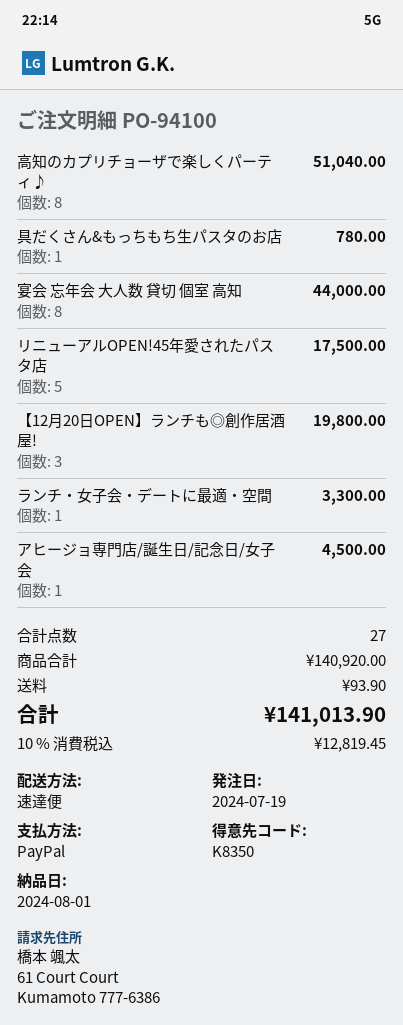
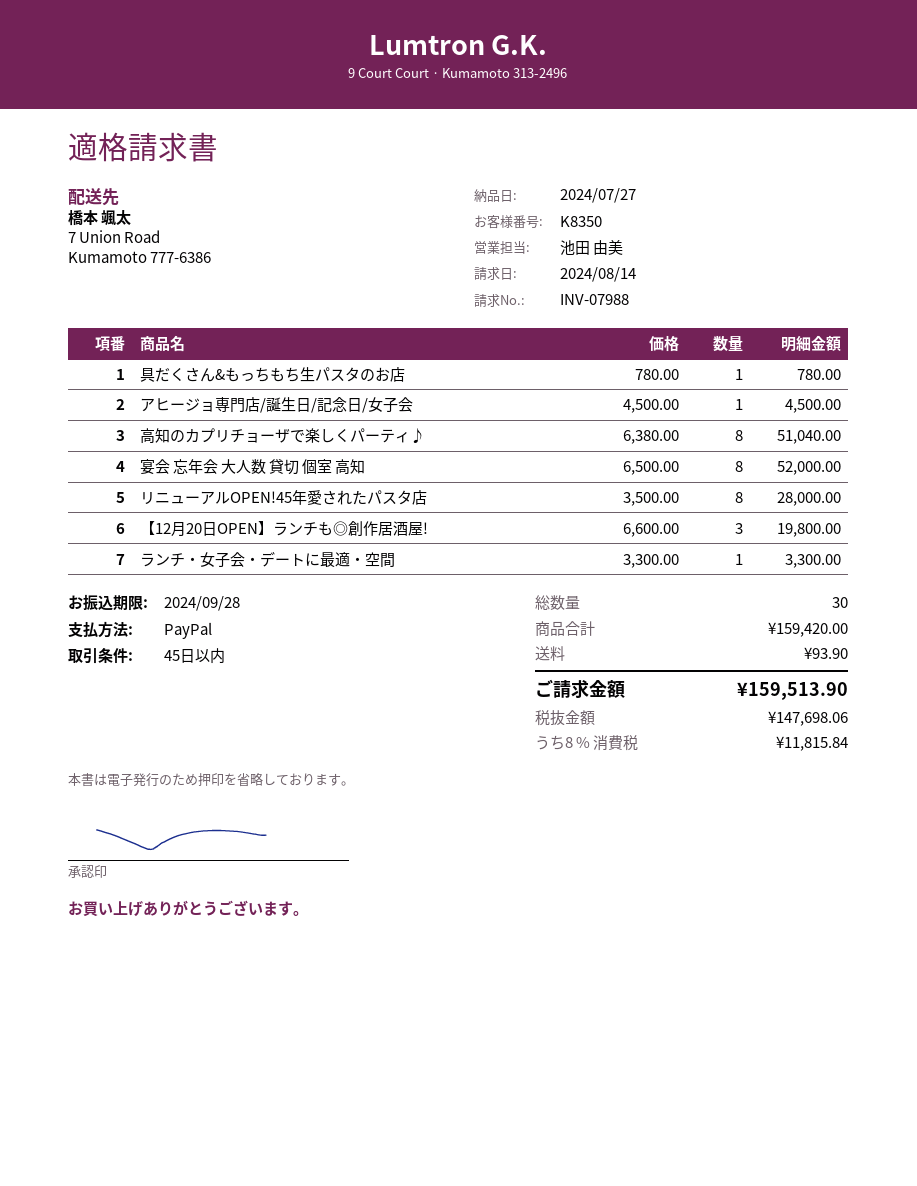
delivery date: 2024-08-01 -> 2024-07-27
宴会 忘年会 大人数 貸切 個室 高知: 8 for 44000.00 -> 8 for 52000.00
リニューアルOPEN!45年愛されたパスタ店: 5 for 17500.00 -> 8 for 28000.00
total quantity: 27 -> 30
subtotal: 140920.00 -> 159420.00
tax: 10% = 12819.45 -> 8% = 11815.84
total: 141013.90 -> 159513.90

